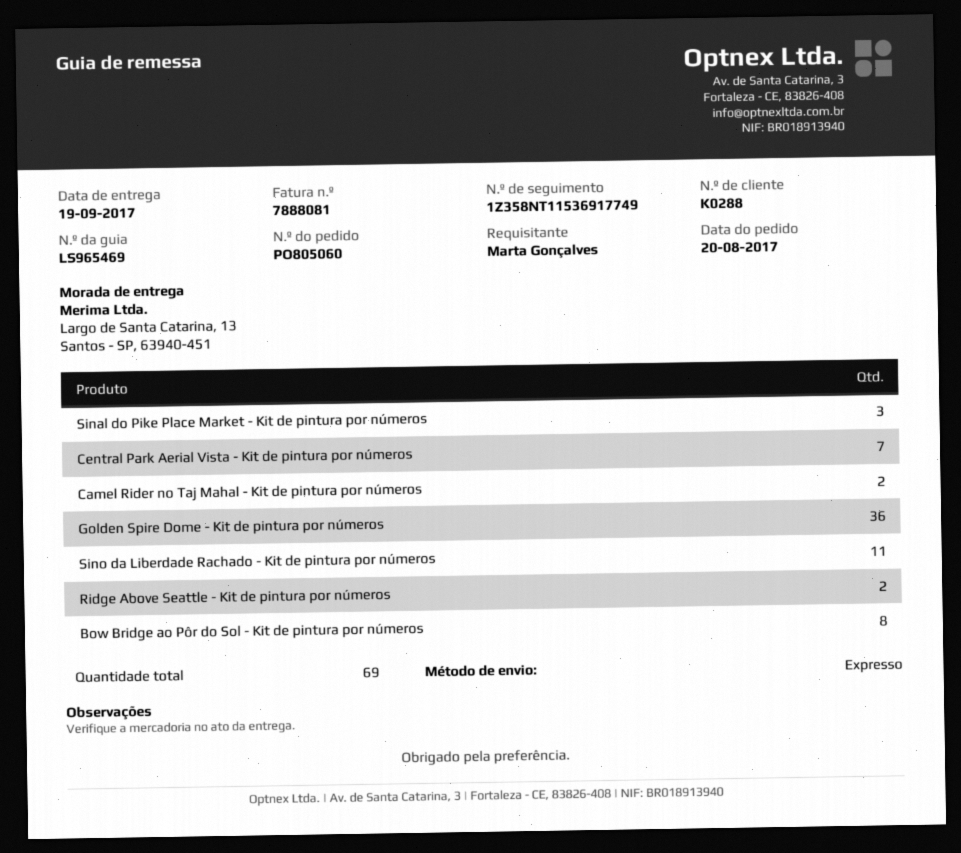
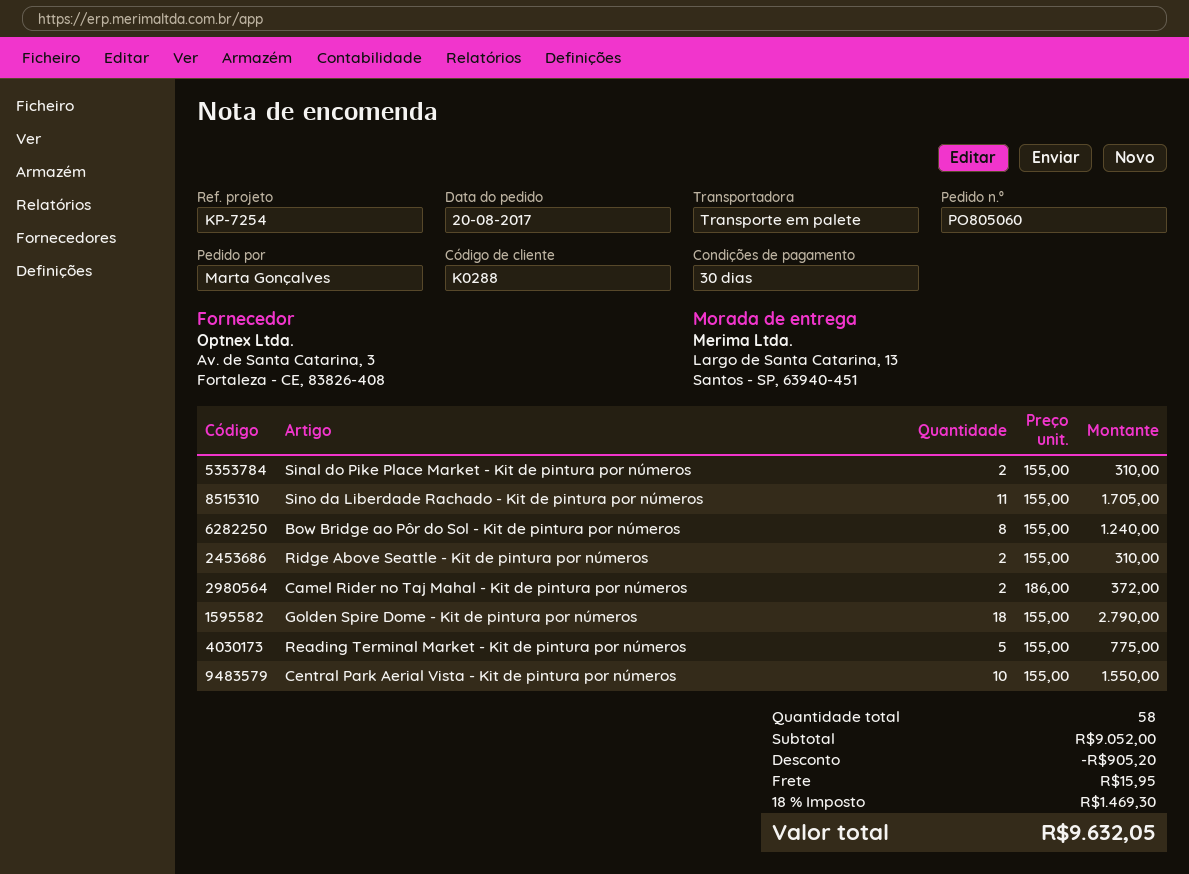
shipping method: express -> pallet freight
Sinal do Pike Place Market - Kit de pintura por números: 3 -> 2
Central Park Aerial Vista - Kit de pintura por números: 7 -> 10
Golden Spire Dome - Kit de pintura por números: 36 -> 18
Reading Terminal Market - Kit de pintura por números: none -> 5
total quantity: 69 -> 58

